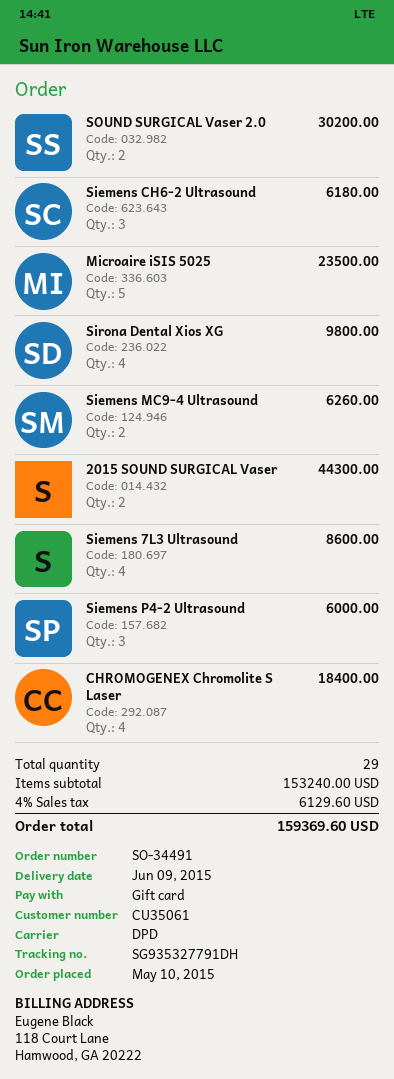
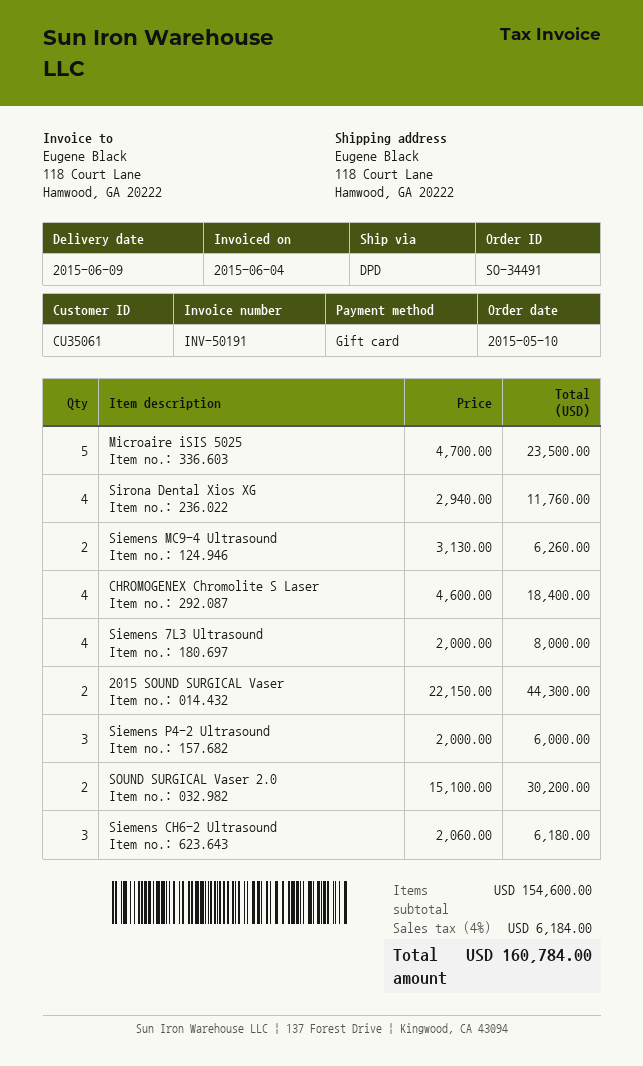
Sirona Dental Xios XG: 4 for 9800.00 -> 4 for 11760.00
Siemens 7L3 Ultrasound: 4 for 8600.00 -> 4 for 8000.00
subtotal: 153240.00 -> 154600.00
tax: 4% = 6129.60 -> 4% = 6184.00
total: 159369.60 -> 160784.00

